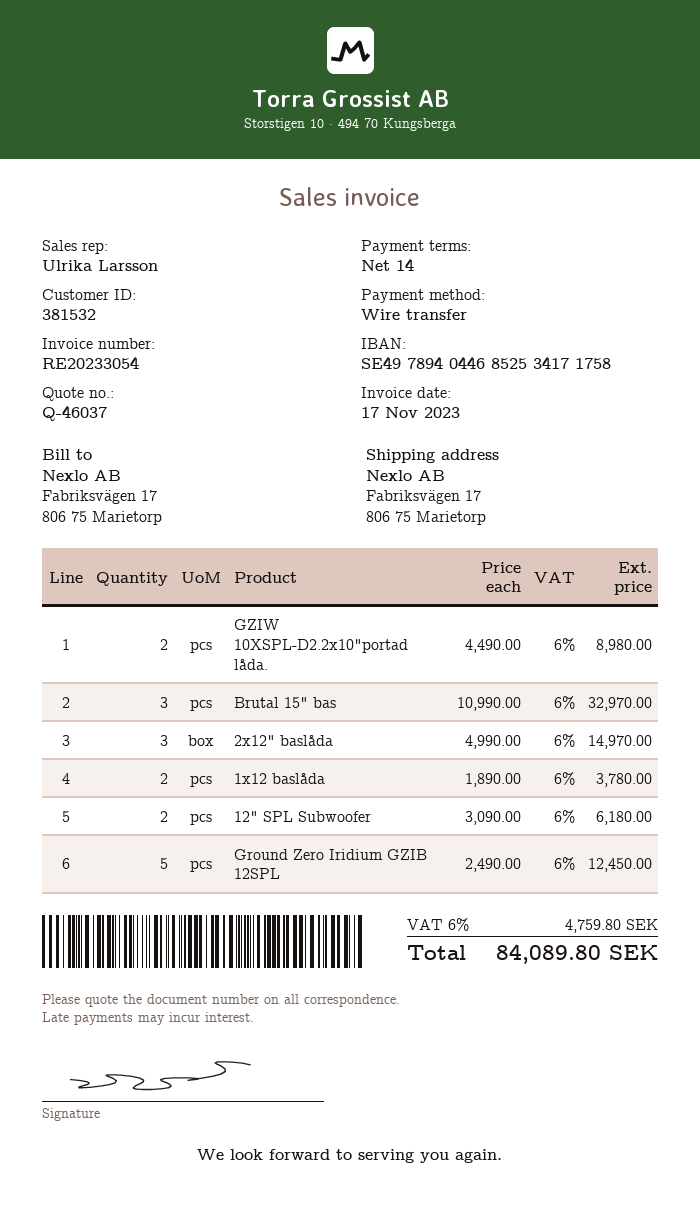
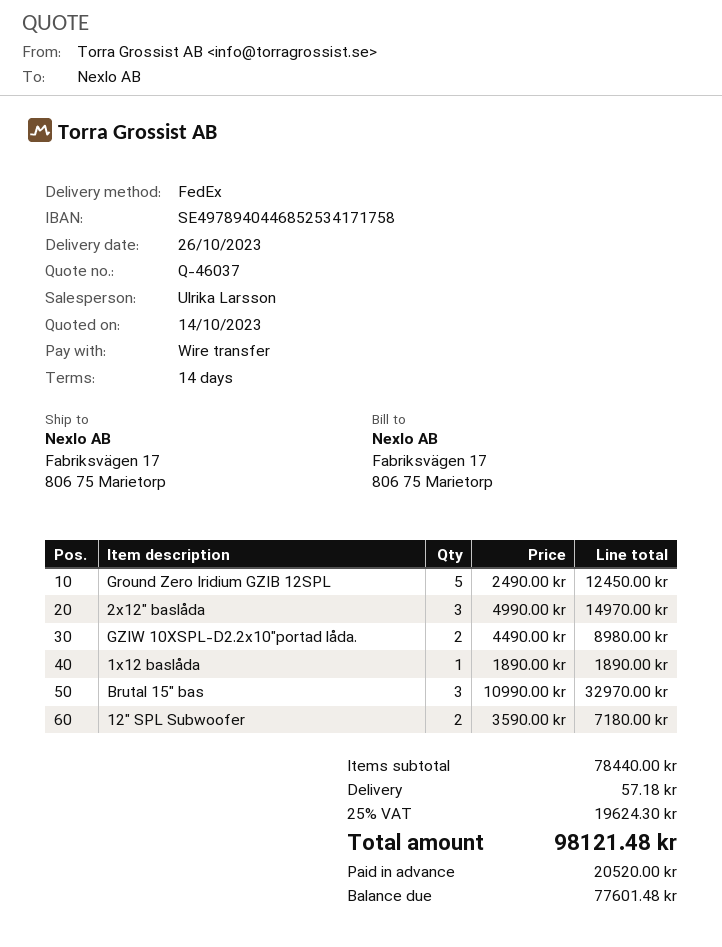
1x12 baslåda: 2 x 1890.00 = 3780.00 -> 1 x 1890.00 = 1890.00
12" SPL Subwoofer: 2 x 3090.00 = 6180.00 -> 2 x 3590.00 = 7180.00
shipping: none -> 57.18
tax: 6% = 4759.80 -> 25% = 19624.30
total: 84089.80 -> 98121.48

